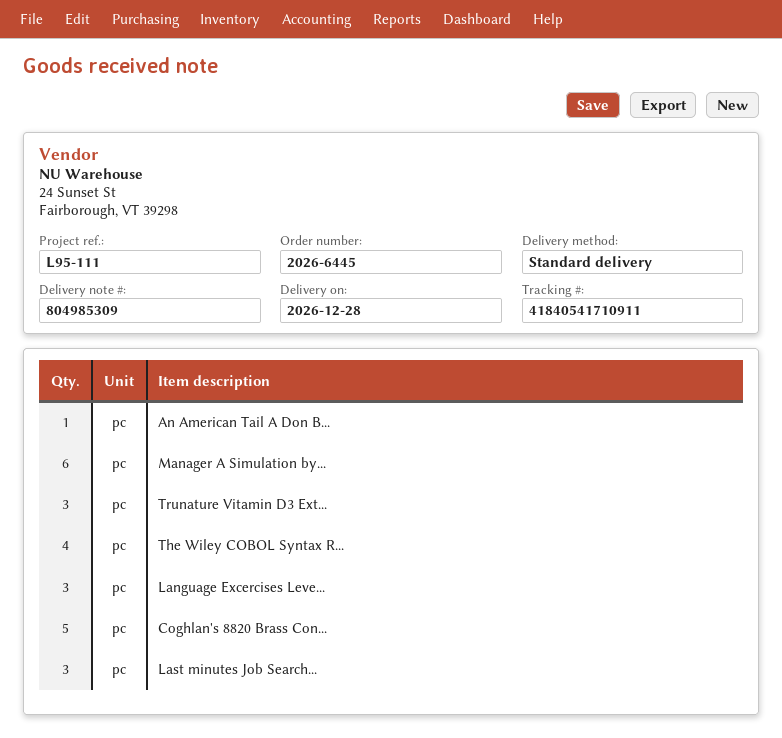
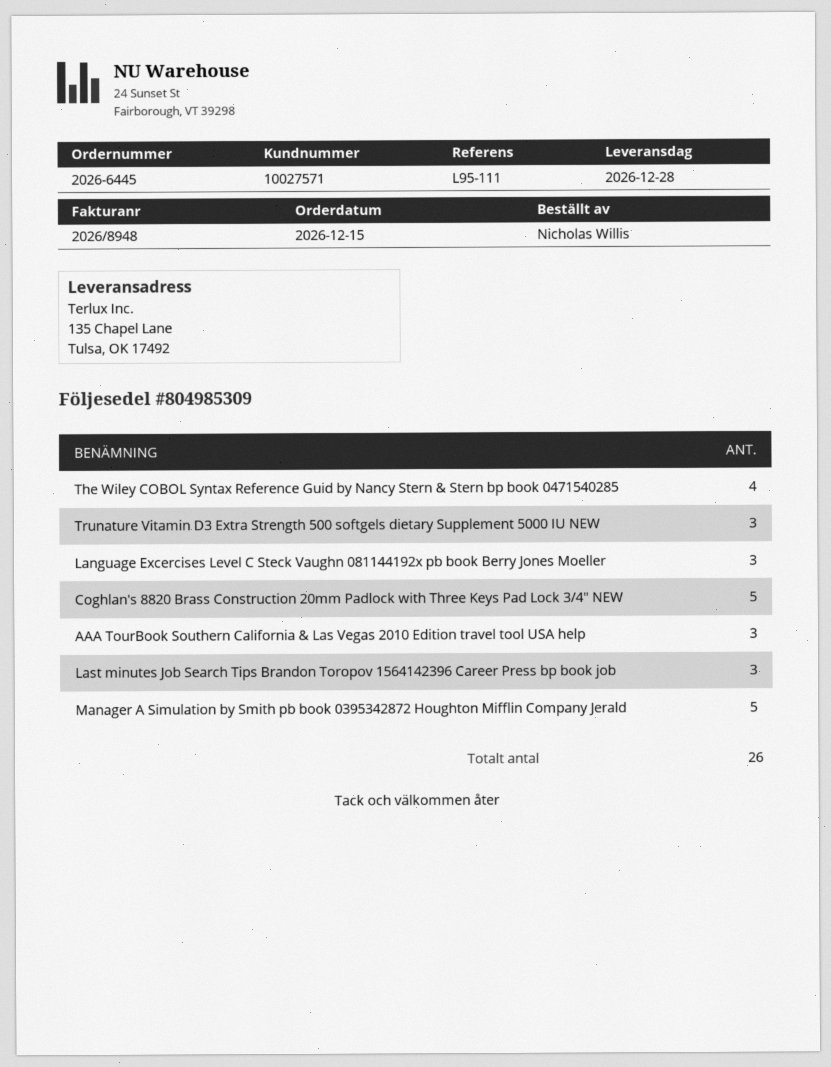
An American Tail A Don B...: 1 -> none
Manager A Simulation by...: 6 -> 5
AAA TourBook Southern California & Las Vegas 2010 Edition travel tool USA help: none -> 3

